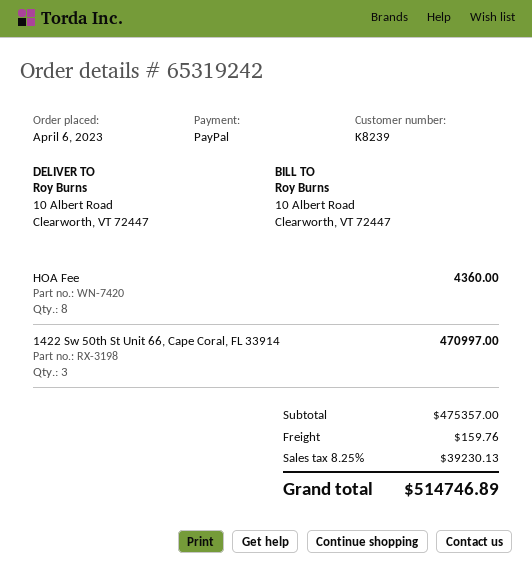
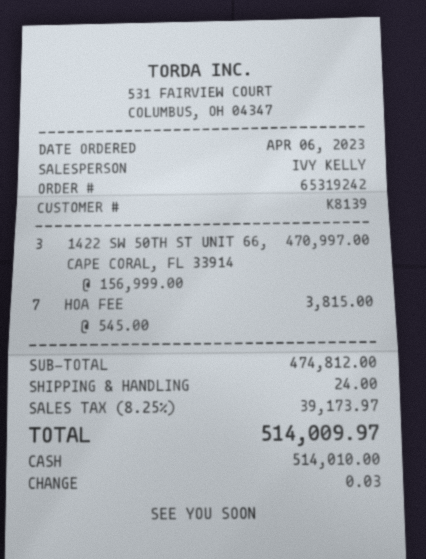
customer number: K8239 -> K8139
payment method: PayPal -> cash
HOA Fee: 8 for 4360.00 -> 7 for 3815.00
subtotal: 475357.00 -> 474812.00
shipping: 159.76 -> 24.00
tax: 8.25% = 39230.13 -> 8.25% = 39173.97
total: 514746.89 -> 514009.97

